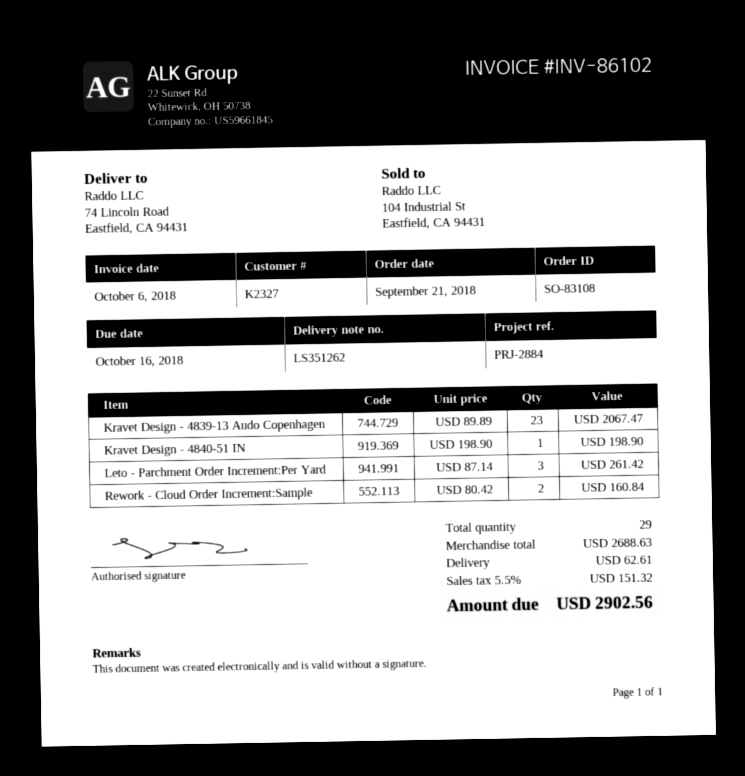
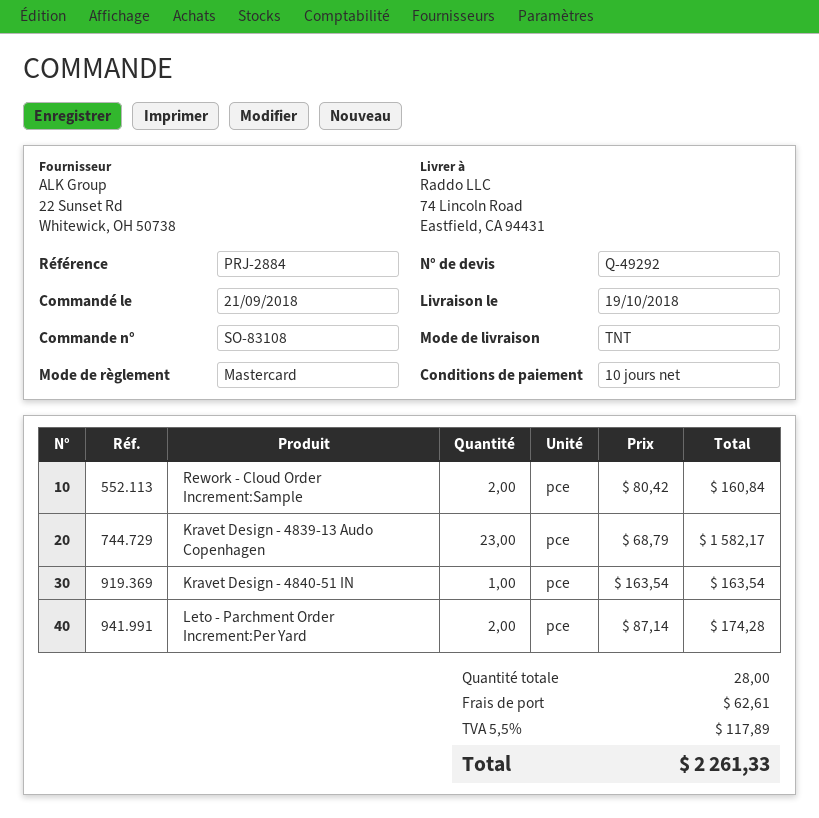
Kravet Design - 4839-13 Audo Copenhagen: 23 x 89.89 = 2067.47 -> 23 x 68.79 = 1582.17
Kravet Design - 4840-51 IN: 1 x 198.90 = 198.90 -> 1 x 163.54 = 163.54
Leto - Parchment Order Increment:Per Yard: 3 x 87.14 = 261.42 -> 2 x 87.14 = 174.28
total quantity: 29 -> 28
tax: 5.5% = 151.32 -> 5.5% = 117.89
total: 2902.56 -> 2261.33

